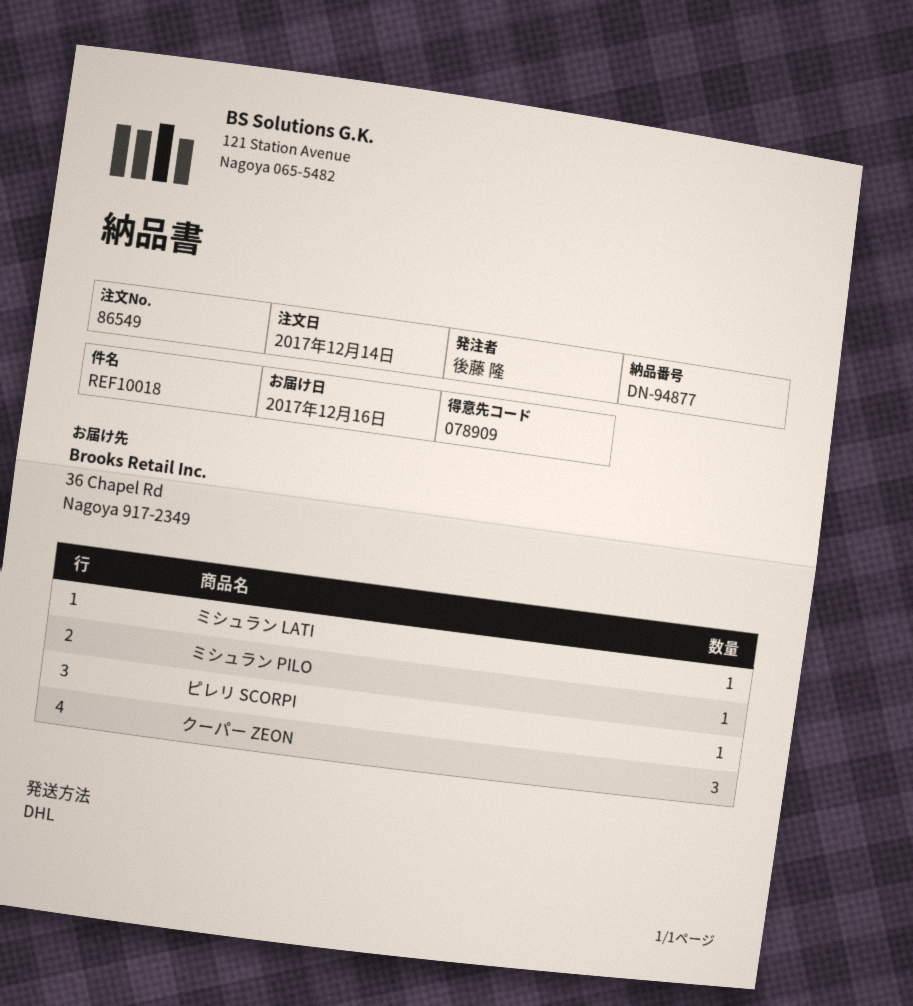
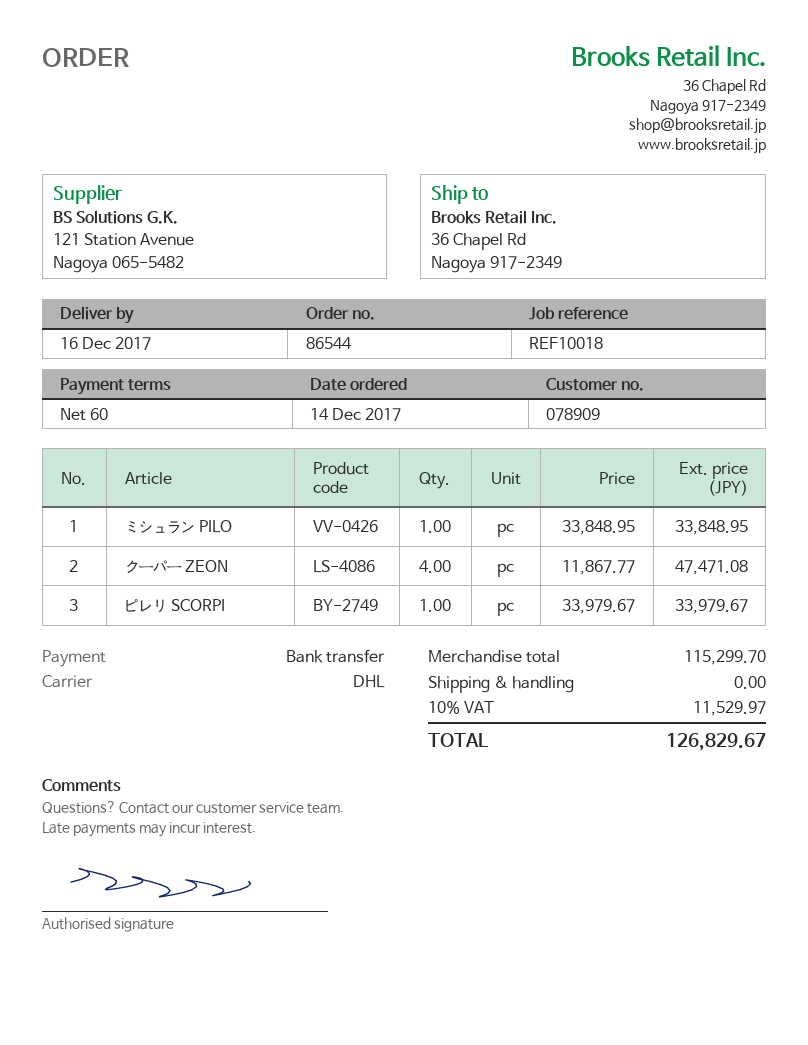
order number: 86549 -> 86544
ミシュラン LATI: 1 -> none
クーパー ZEON: 3 -> 4

